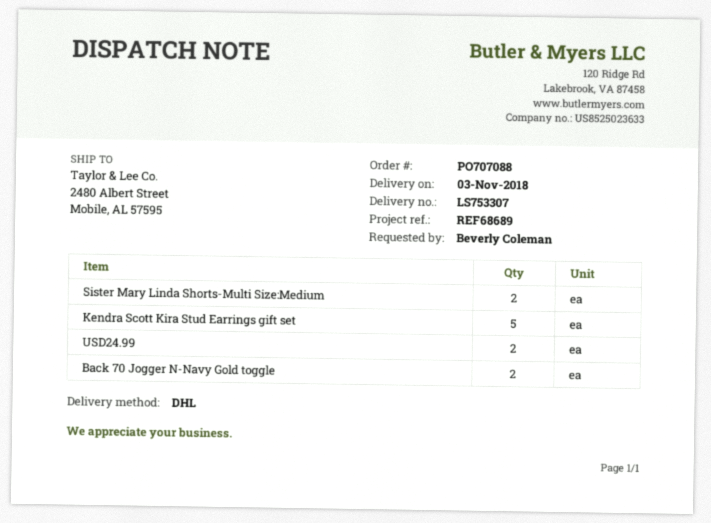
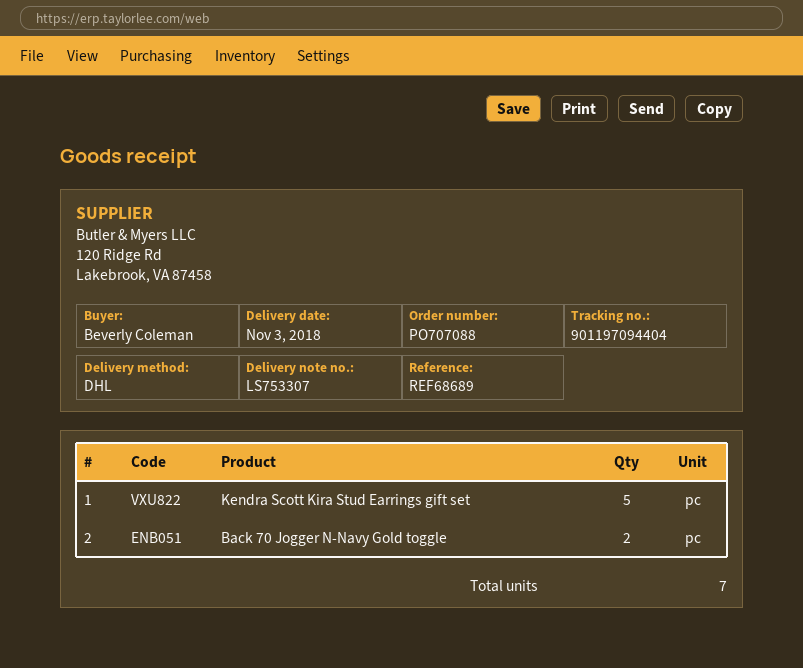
Sister Mary Linda Shorts-Multi Size:Medium: 2 -> none
USD24.99: 2 -> none

